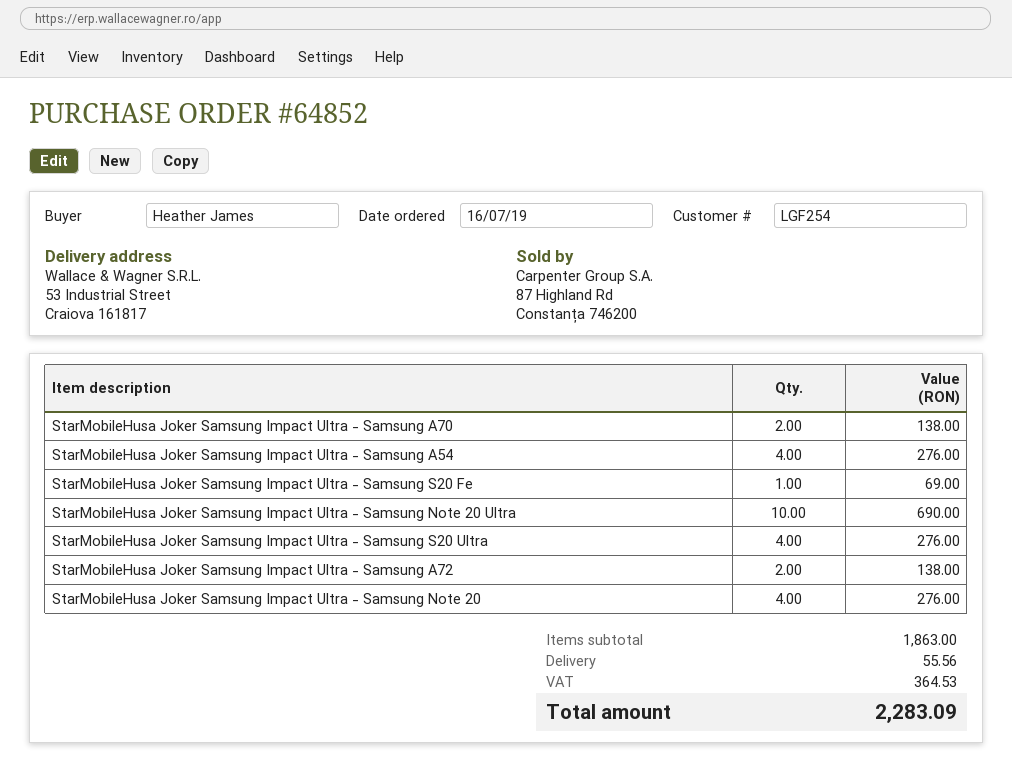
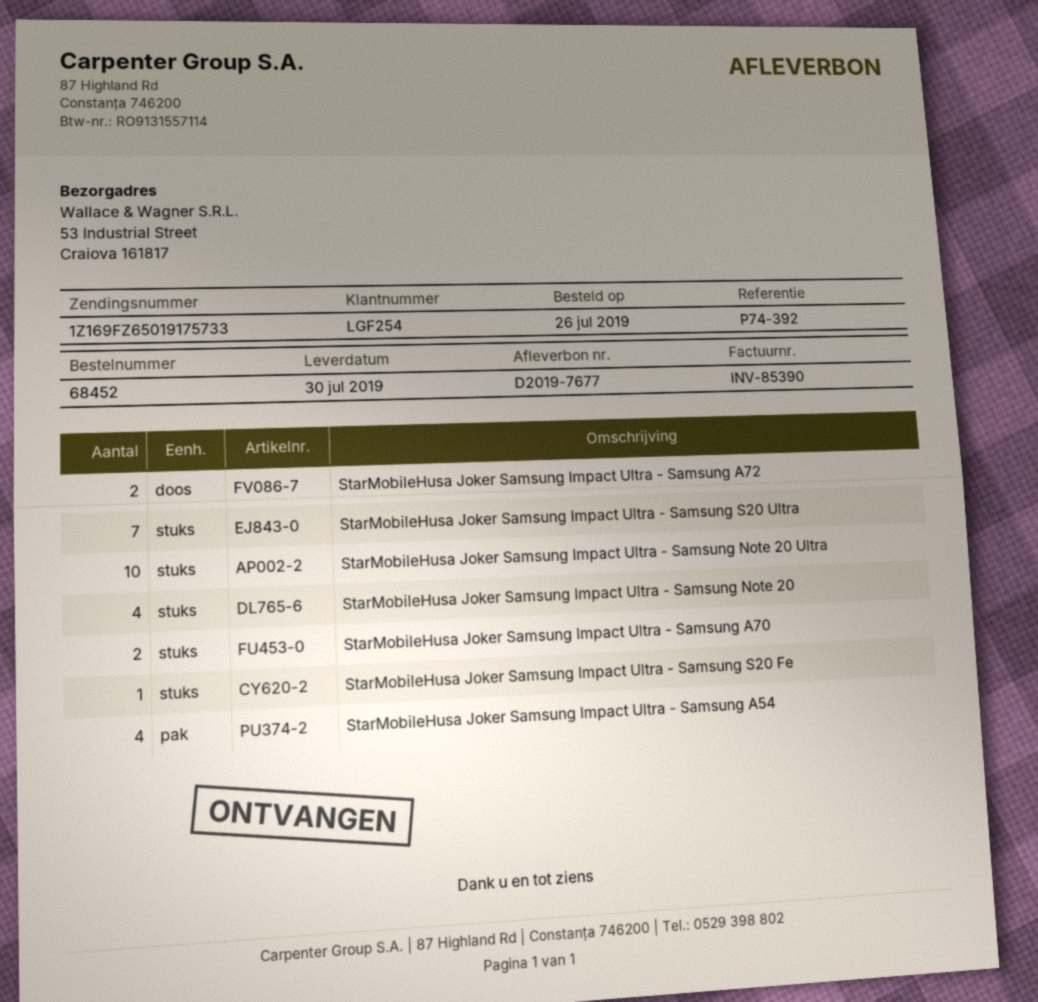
order number: 64852 -> 68452
order date: 2019-07-16 -> 2019-07-26
StarMobileHusa Joker Samsung Impact Ultra - Samsung S20 Ultra: 4 -> 7

